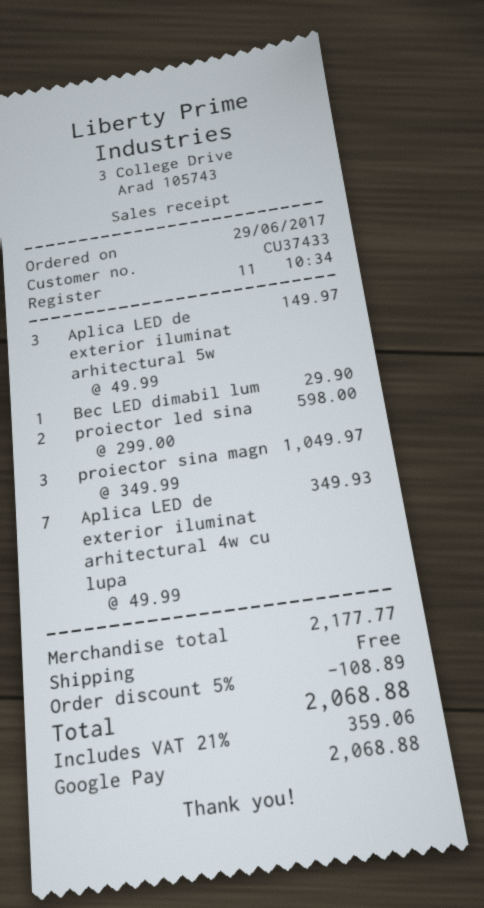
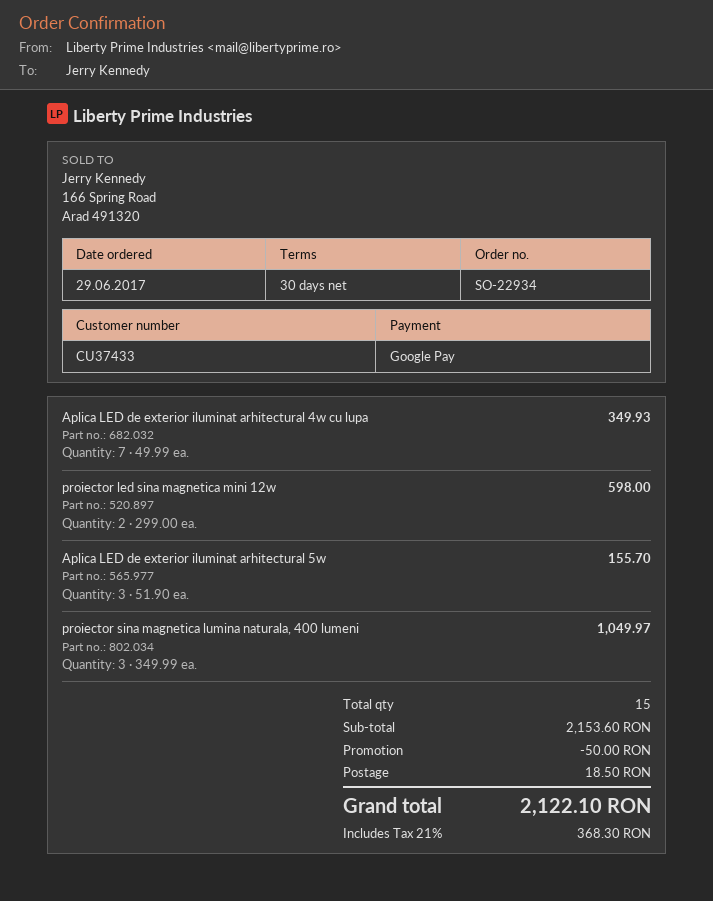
Aplica LED de exterior iluminat arhitectural 5w: 3 x 49.99 = 149.97 -> 3 x 51.90 = 155.70
Bec LED dimabil lum: 1 x 29.90 = 29.90 -> none
subtotal: 2177.77 -> 2153.60
discount: 108.89 -> 50.00
shipping: 0.00 -> 18.50
tax: 21% = 359.06 -> 21% = 368.30
total: 2068.88 -> 2122.10

